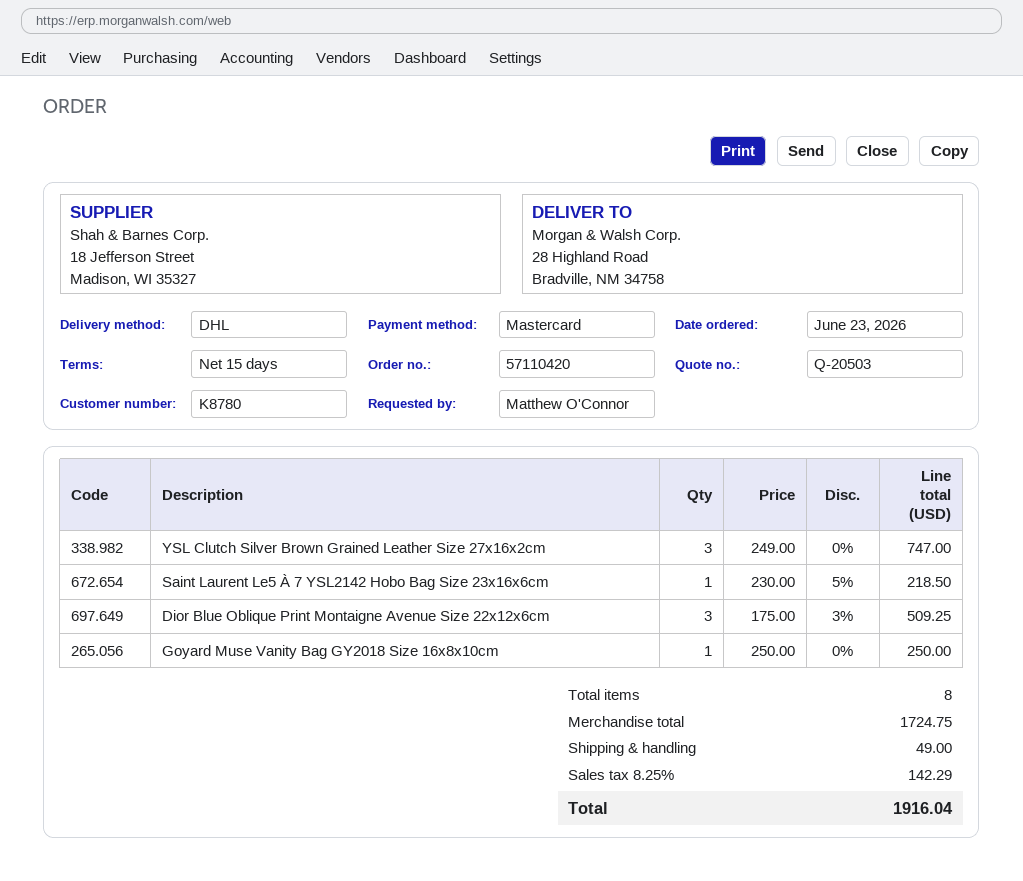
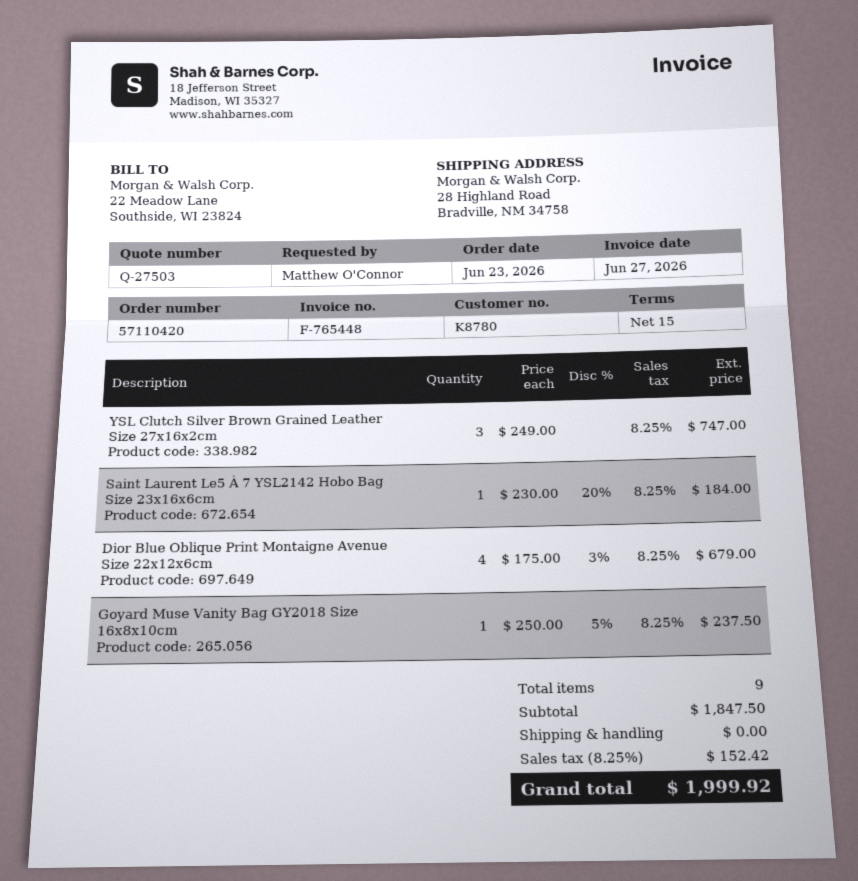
quote number: Q-20503 -> Q-27503
Saint Laurent Le5 À 7 YSL2142 Hobo Bag Size 23x16x6cm: 1 x 230.00 - 5% = 218.50 -> 1 x 230.00 - 20% = 184.00
Dior Blue Oblique Print Montaigne Avenue Size 22x12x6cm: 3 x 175.00 - 3% = 509.25 -> 4 x 175.00 - 3% = 679.00
Goyard Muse Vanity Bag GY2018 Size 16x8x10cm: 1 x 250.00 = 250.00 -> 1 x 250.00 - 5% = 237.50
total quantity: 8 -> 9
subtotal: 1724.75 -> 1847.50
shipping: 49.00 -> 0.00
tax: 8.25% = 142.29 -> 8.25% = 152.42
total: 1916.04 -> 1999.92

